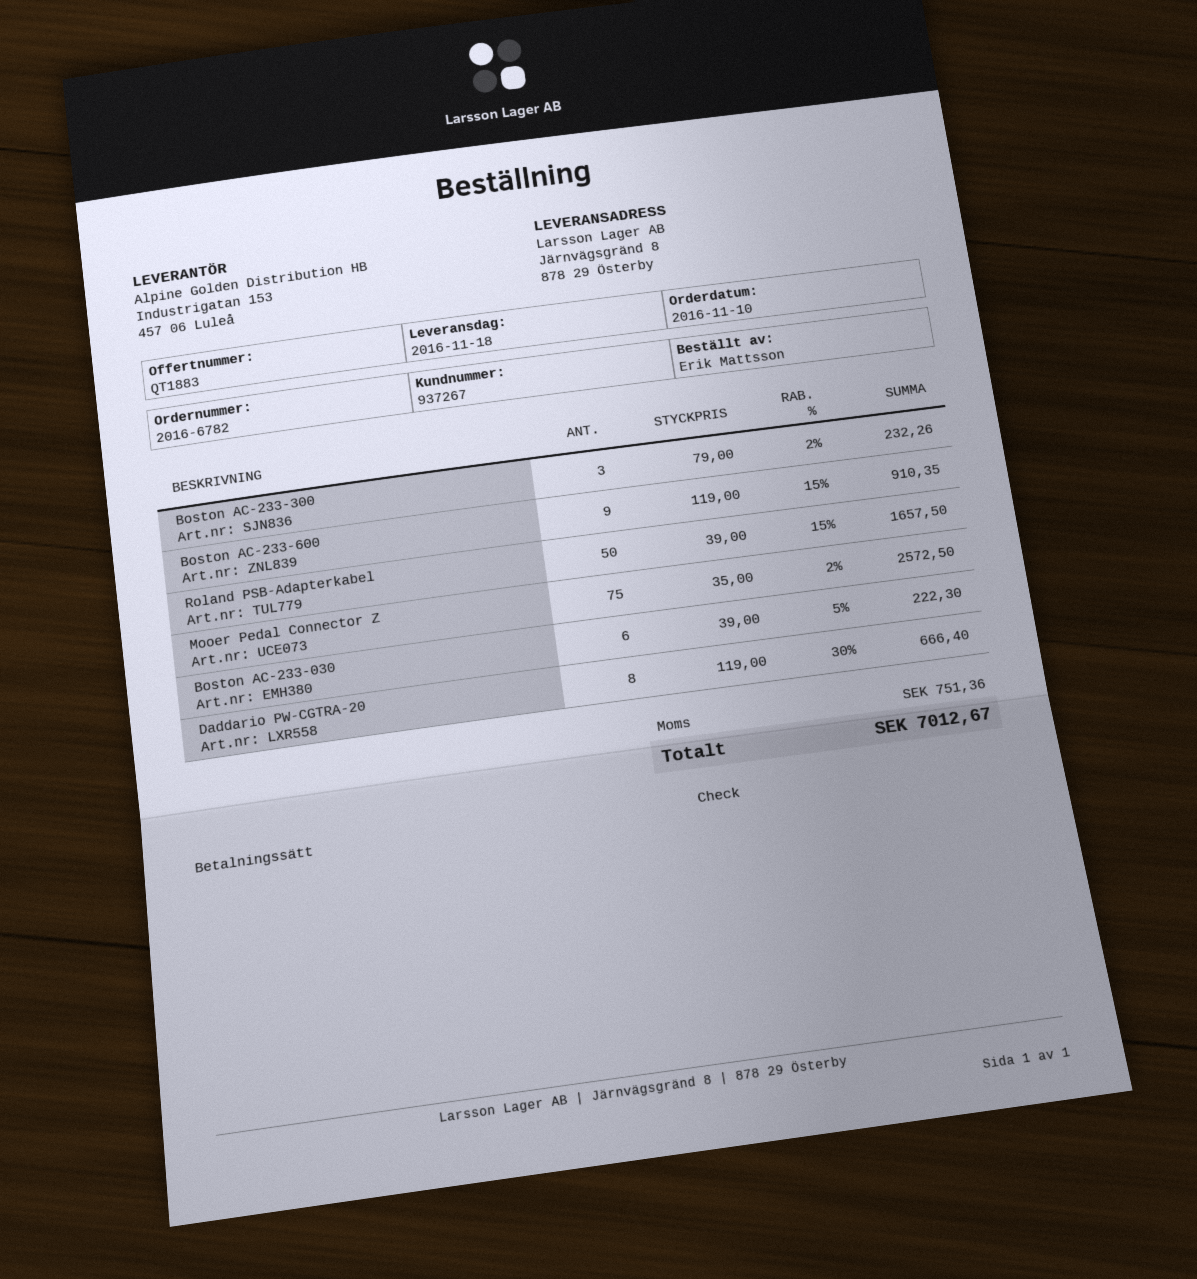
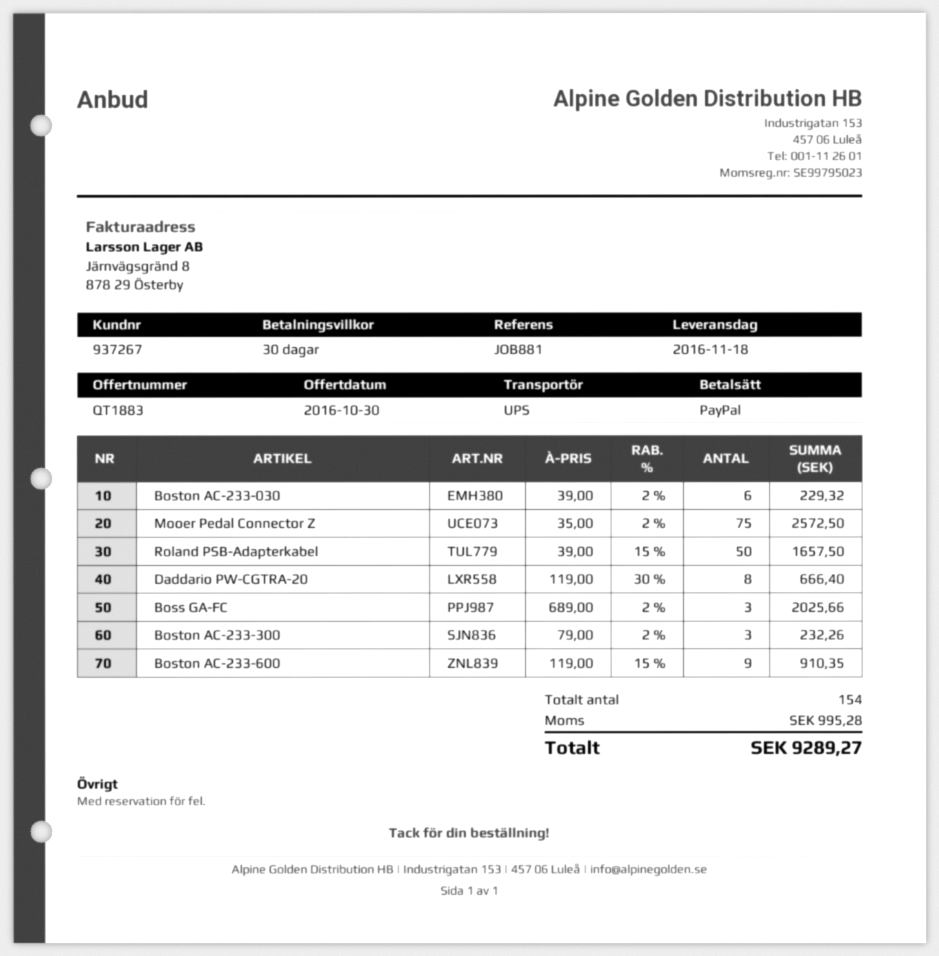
payment method: cheque -> PayPal
Boston AC-233-030: 6 x 39.00 - 5% = 222.30 -> 6 x 39.00 - 2% = 229.32
Boss GA-FC: none -> 3 x 689.00 - 2% = 2025.66
tax: 751.36 -> 995.28
total: 7012.67 -> 9289.27

